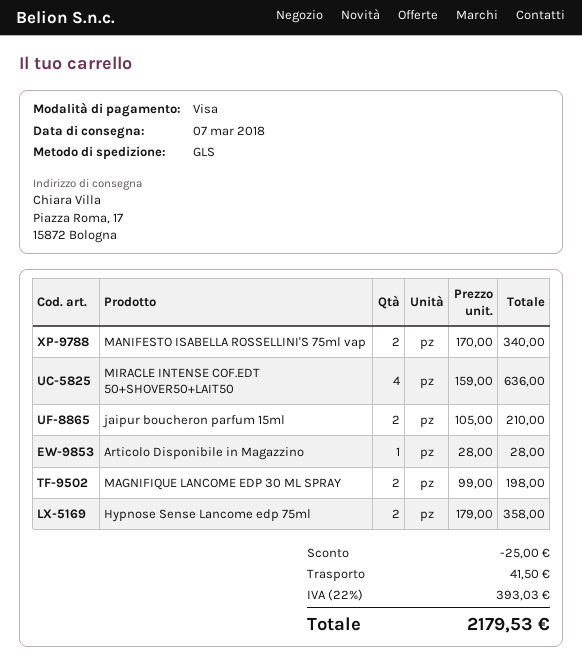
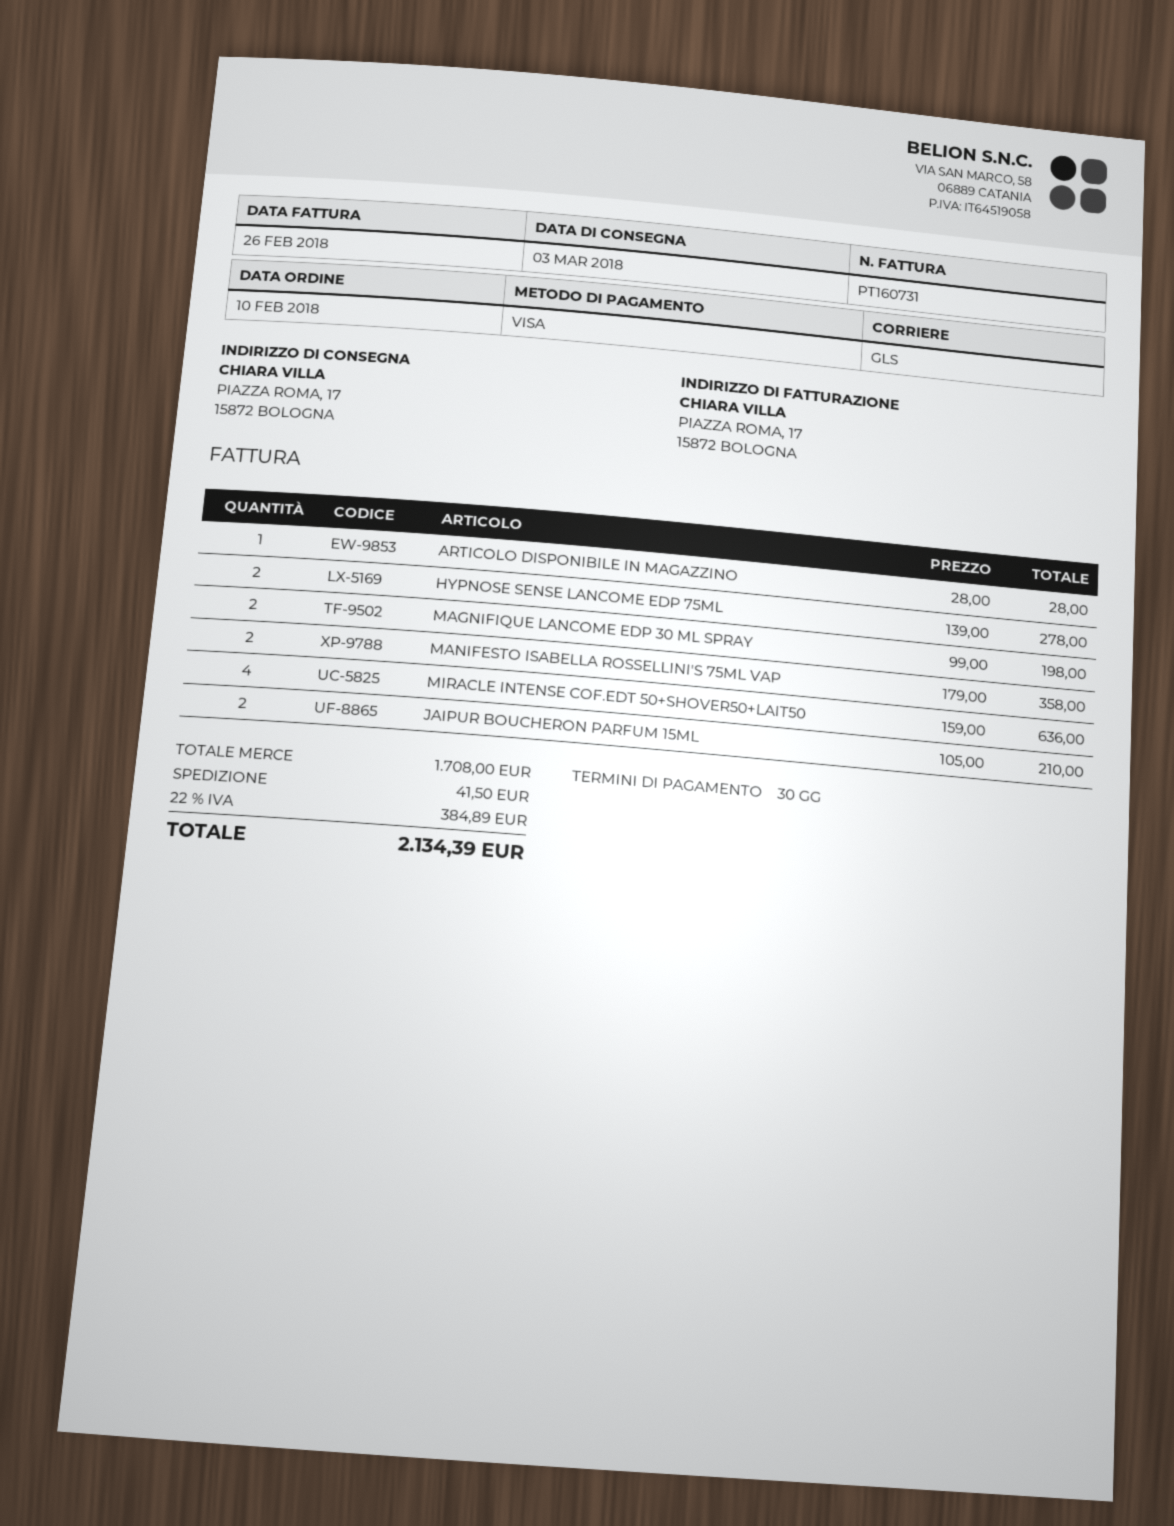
delivery date: 2018-03-07 -> 2018-03-03
MANIFESTO ISABELLA ROSSELLINI'S 75ml vap: 2 x 170.00 = 340.00 -> 2 x 179.00 = 358.00
Hypnose Sense Lancome edp 75ml: 2 x 179.00 = 358.00 -> 2 x 139.00 = 278.00
discount: 25.00 -> none
tax: 22% = 393.03 -> 22% = 384.89
total: 2179.53 -> 2134.39

